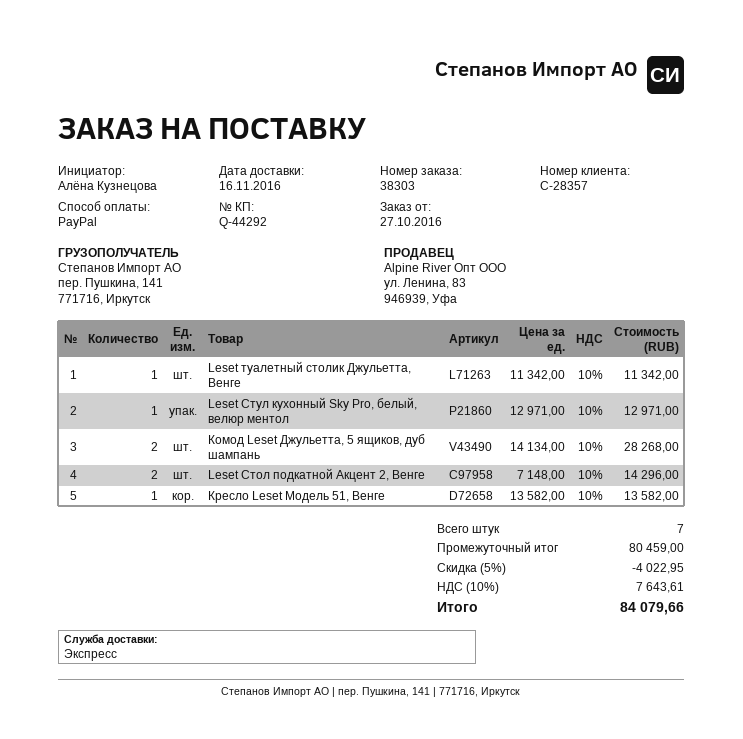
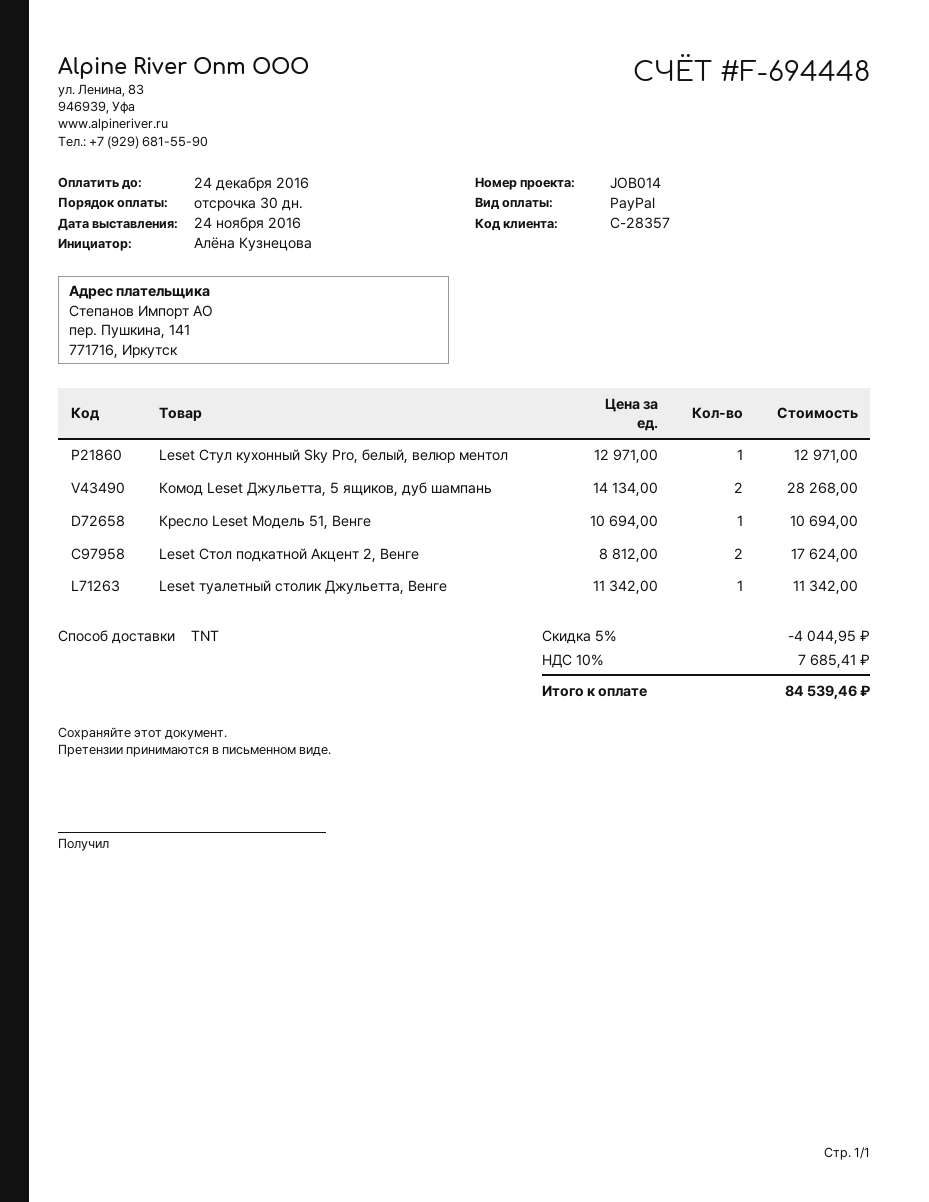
shipping method: express -> TNT
Leset Стол подкатной Акцент 2, Венге: 2 x 7148.00 = 14296.00 -> 2 x 8812.00 = 17624.00
Кресло Leset Модель 51, Венге: 1 x 13582.00 = 13582.00 -> 1 x 10694.00 = 10694.00
discount: 5% = 4022.95 -> 5% = 4044.95
tax: 10% = 7643.61 -> 10% = 7685.41
total: 84079.66 -> 84539.46

